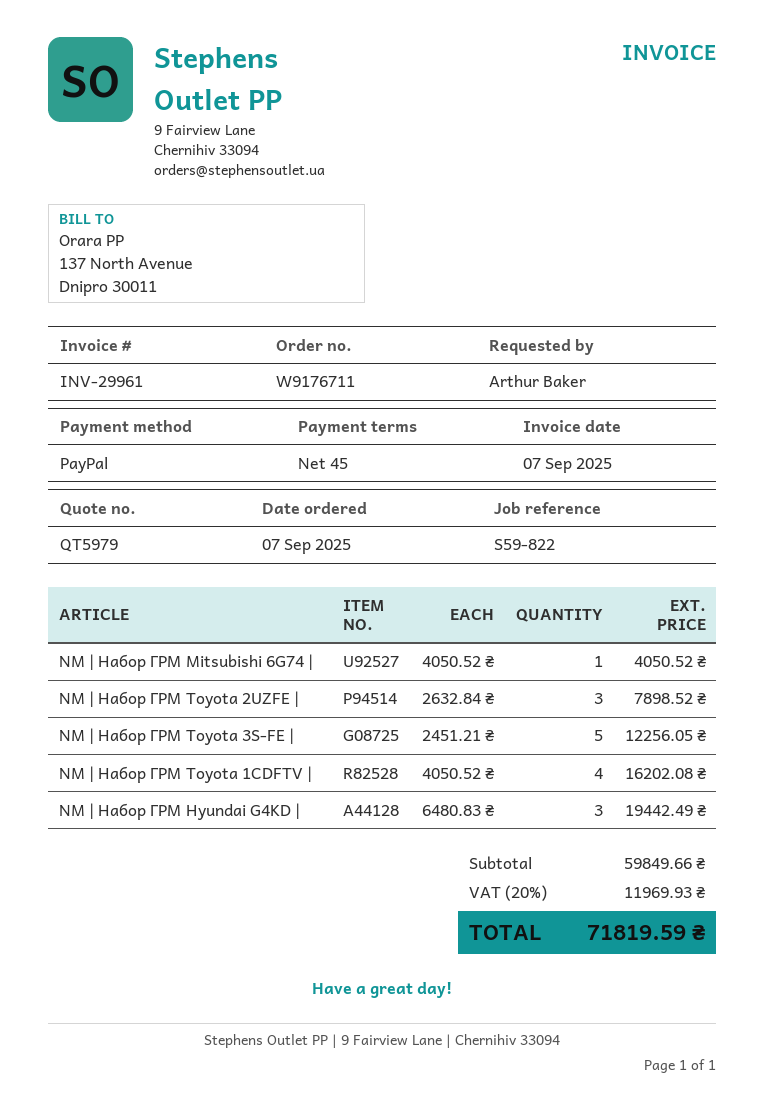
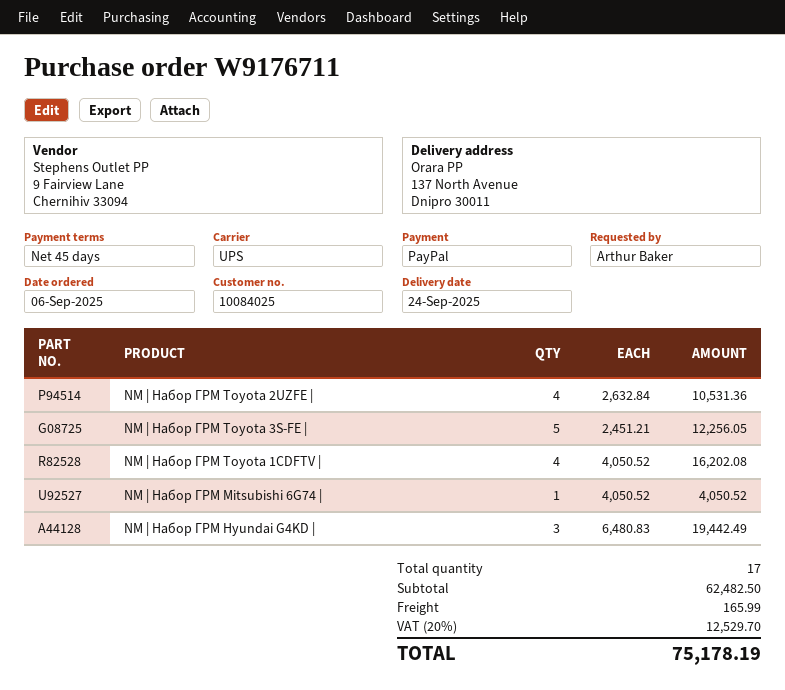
order date: 2025-09-07 -> 2025-09-06
NM | Набор ГРМ Toyota 2UZFE |: 3 x 2632.84 = 7898.52 -> 4 x 2632.84 = 10531.36
subtotal: 59849.66 -> 62482.50
shipping: none -> 165.99
tax: 20% = 11969.93 -> 20% = 12529.70
total: 71819.59 -> 75178.19

